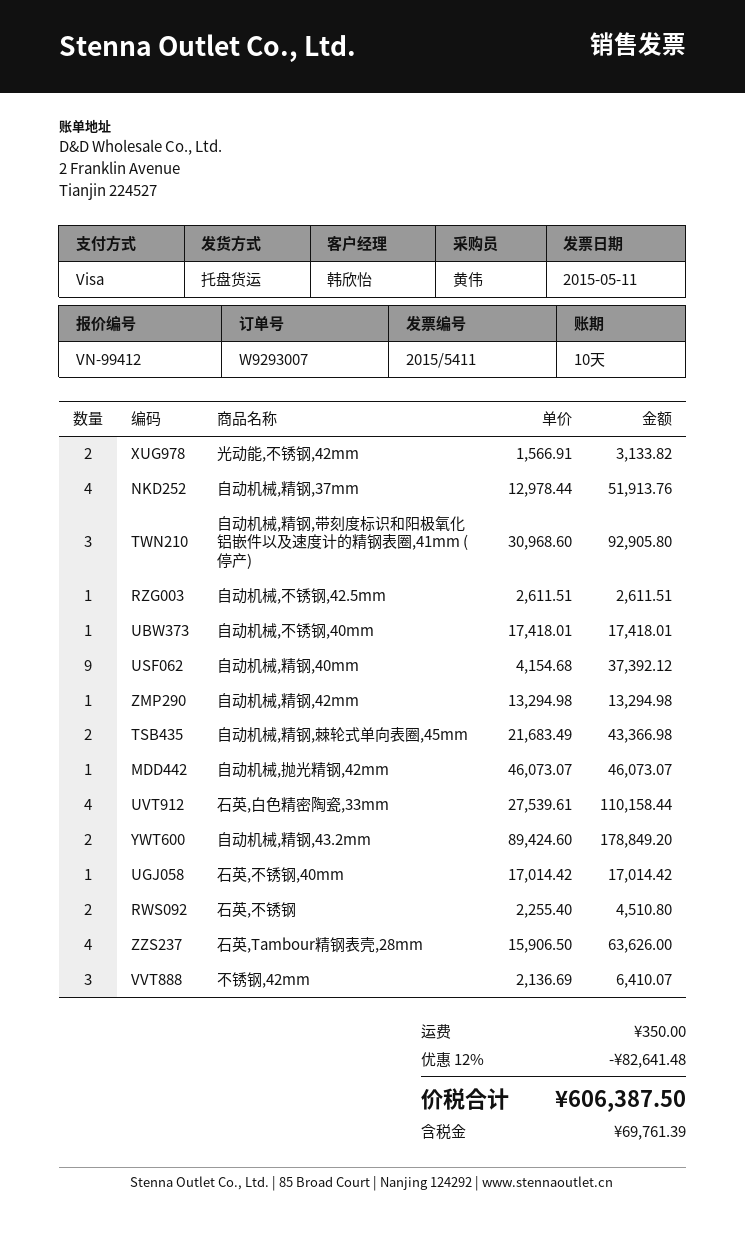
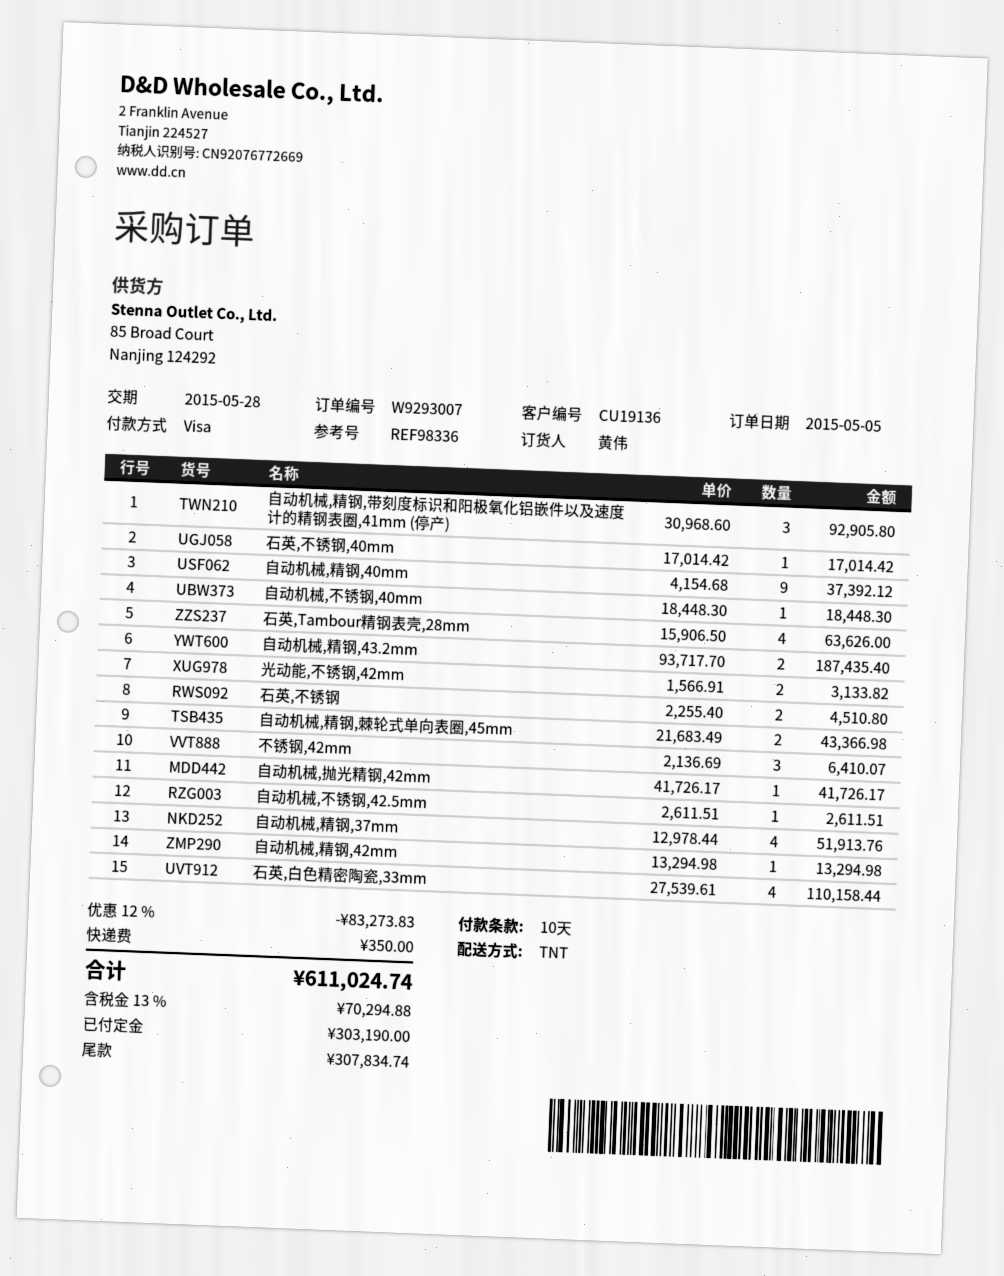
shipping method: pallet freight -> TNT
自动机械,不锈钢,40mm: 1 x 17418.01 = 17418.01 -> 1 x 18448.30 = 18448.30
自动机械,抛光精钢,42mm: 1 x 46073.07 = 46073.07 -> 1 x 41726.17 = 41726.17
自动机械,精钢,43.2mm: 2 x 89424.60 = 178849.20 -> 2 x 93717.70 = 187435.40
discount: 12% = 82641.48 -> 12% = 83273.83
tax: 69761.39 -> 70294.88
total: 606387.50 -> 611024.74

